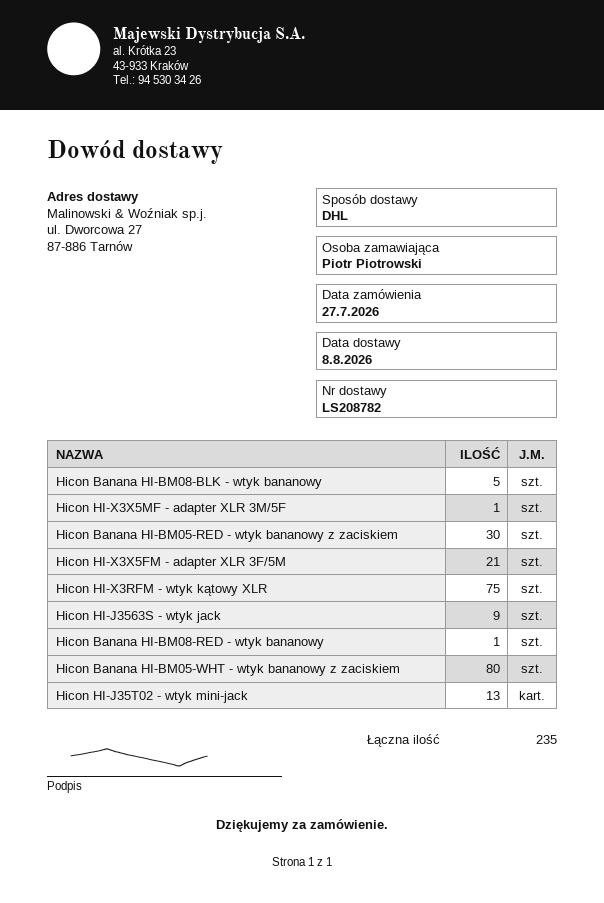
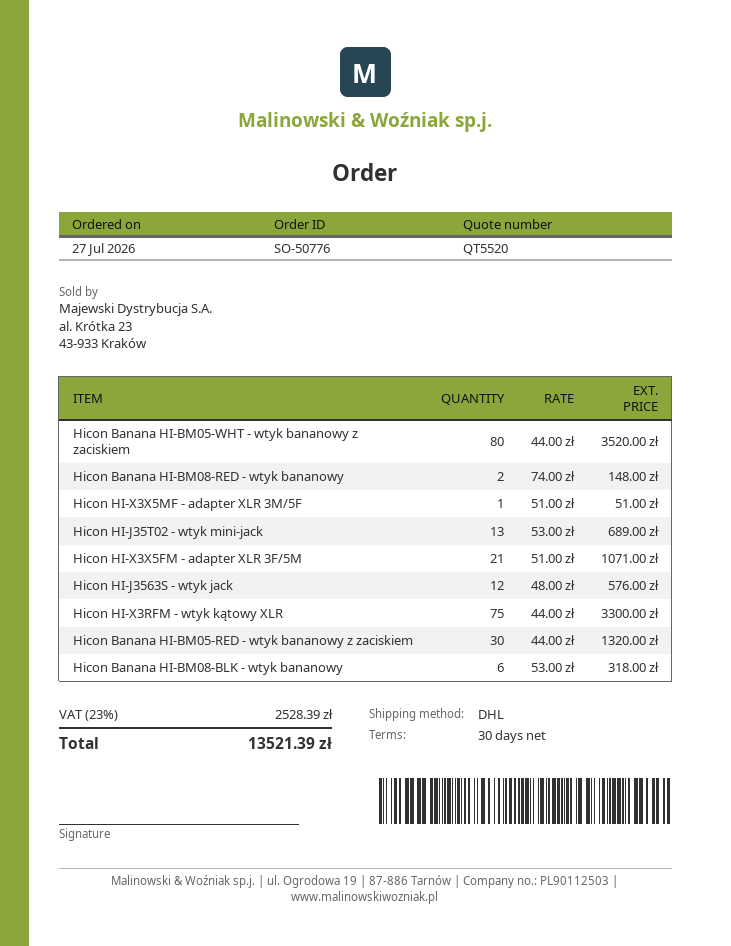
Hicon Banana HI-BM08-BLK - wtyk bananowy: 5 -> 6
Hicon HI-J3563S - wtyk jack: 9 -> 12
Hicon Banana HI-BM08-RED - wtyk bananowy: 1 -> 2

